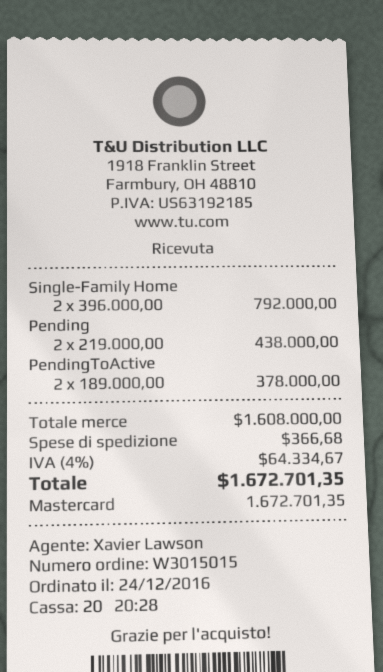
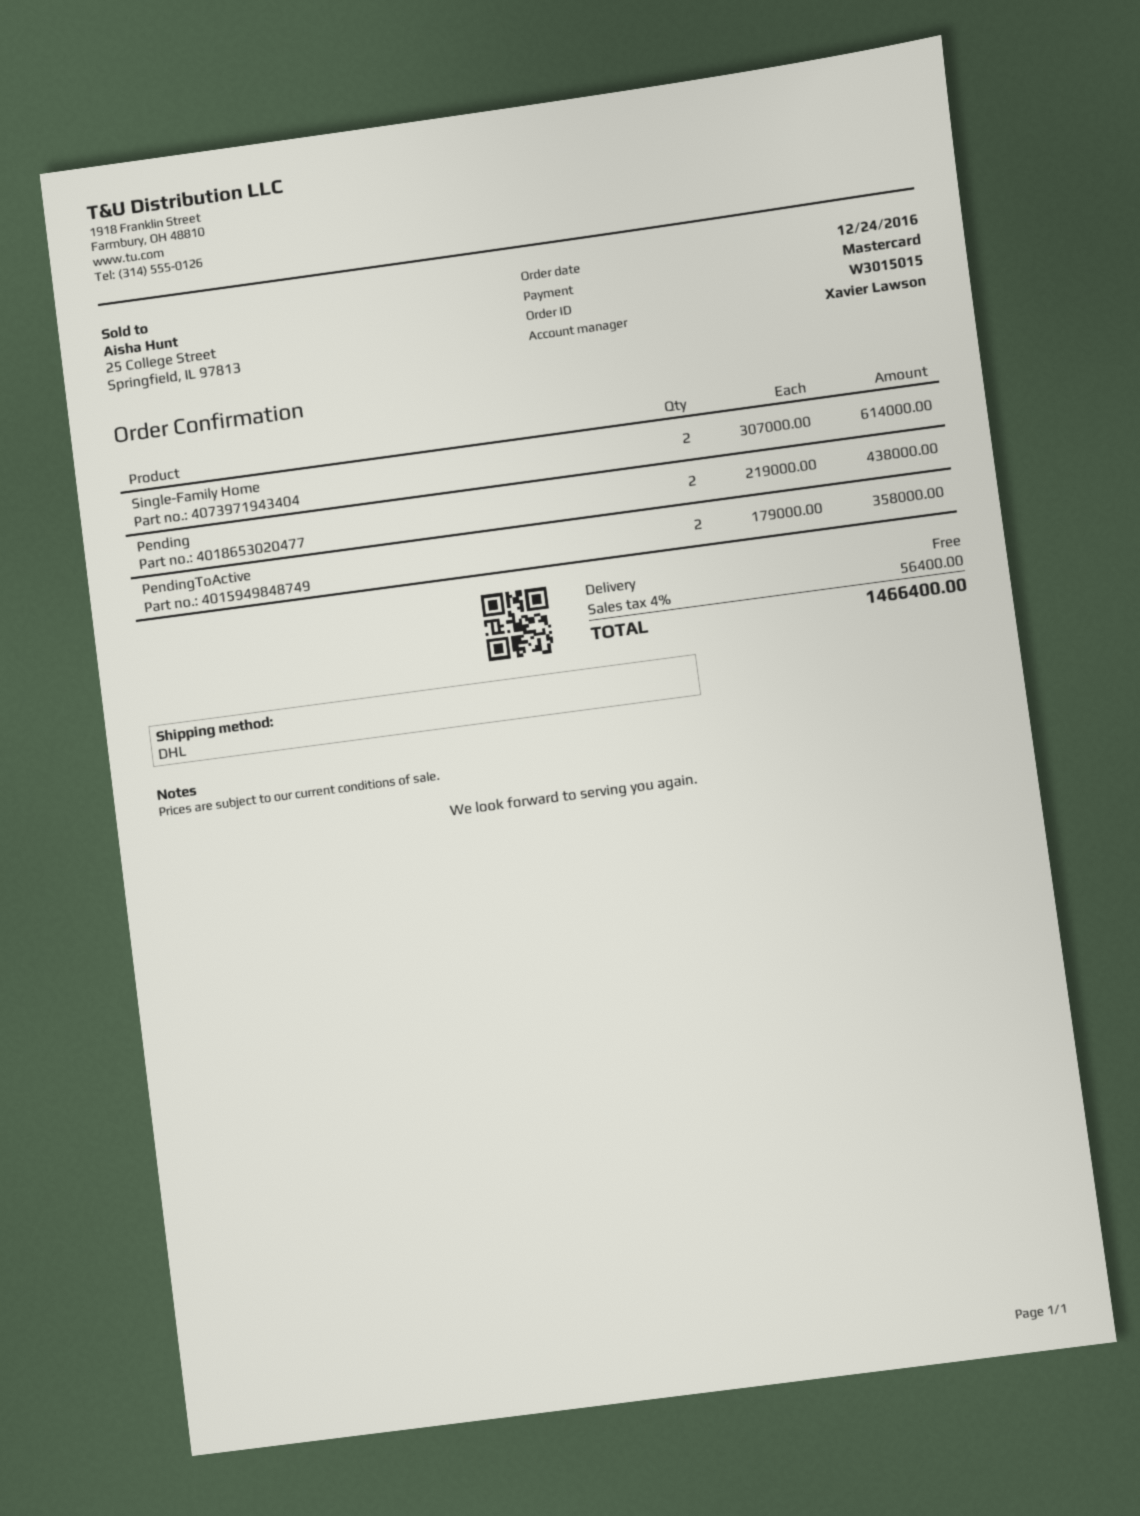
Single-Family Home: 2 x 396000.00 = 792000.00 -> 2 x 307000.00 = 614000.00
PendingToActive: 2 x 189000.00 = 378000.00 -> 2 x 179000.00 = 358000.00
shipping: 366.68 -> 0.00
tax: 4% = 64334.67 -> 4% = 56400.00
total: 1672701.35 -> 1466400.00

